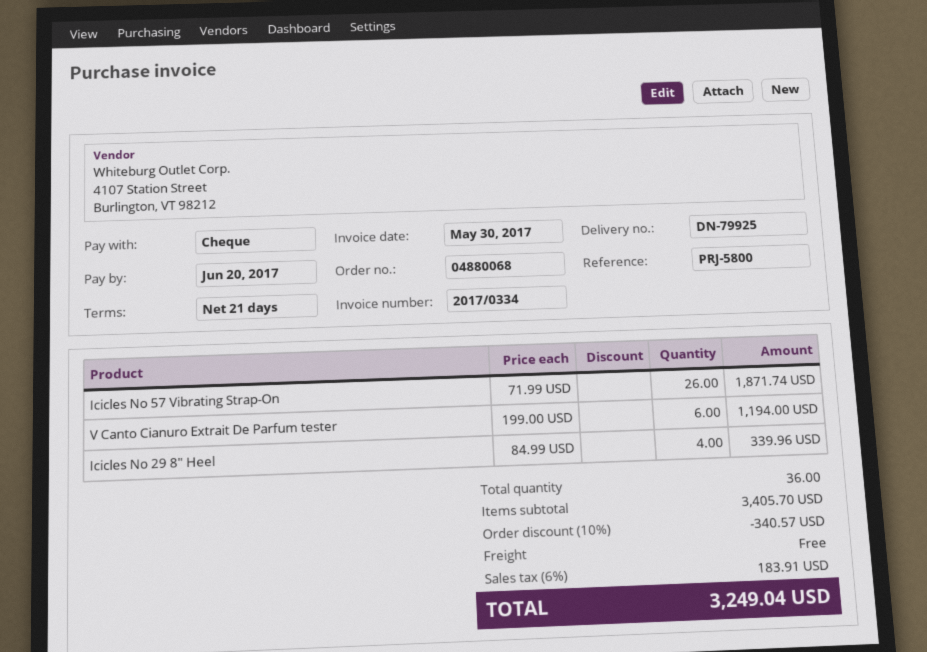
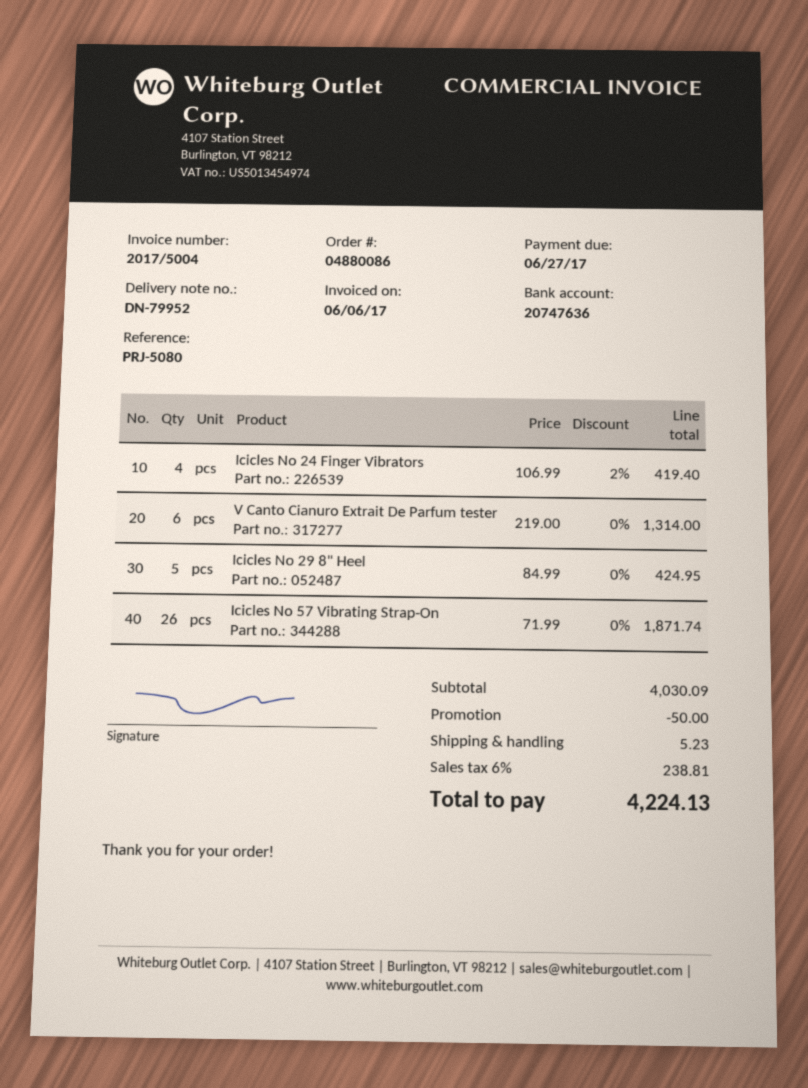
order number: 04880068 -> 04880086
delivery note number: DN-79925 -> DN-79952
invoice number: 2017/0334 -> 2017/5004
invoice date: 2017-05-30 -> 2017-06-06
due date: 2017-06-20 -> 2017-06-27
reference: PRJ-5800 -> PRJ-5080
V Canto Cianuro Extrait De Parfum tester: 6 x 199.00 = 1194.00 -> 6 x 219.00 = 1314.00
Icicles No 29 8" Heel: 4 x 84.99 = 339.96 -> 5 x 84.99 = 424.95
Icicles No 24 Finger Vibrators: none -> 4 x 106.99 - 2% = 419.40
subtotal: 3405.70 -> 4030.09
discount: 340.57 -> 50.00
shipping: 0.00 -> 5.23
tax: 6% = 183.91 -> 6% = 238.81
total: 3249.04 -> 4224.13

